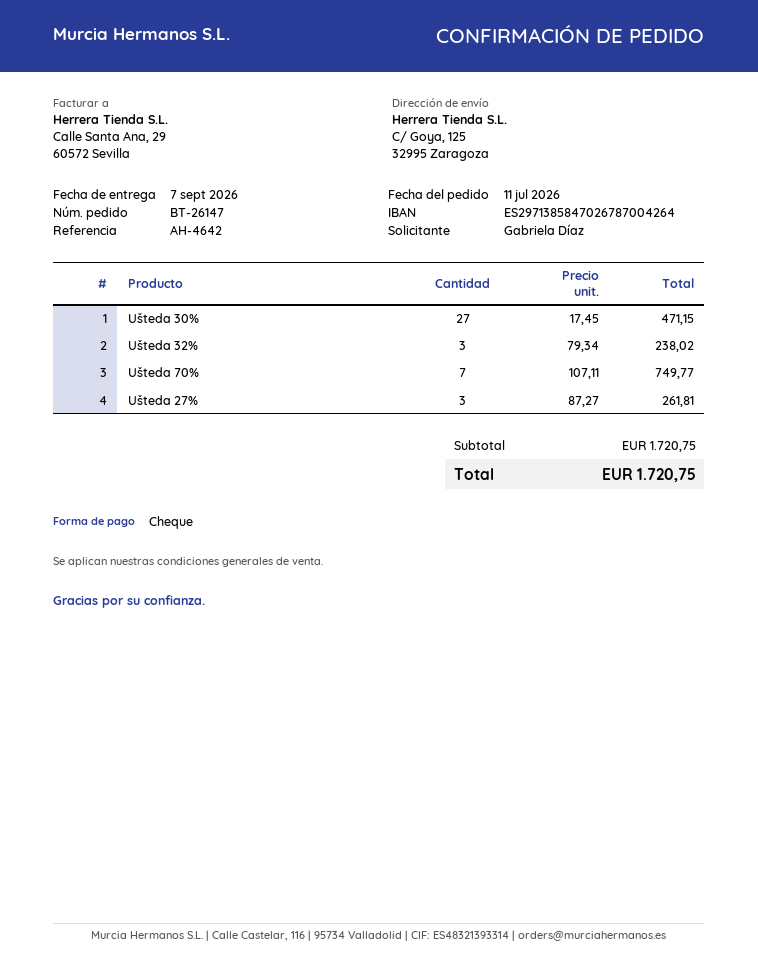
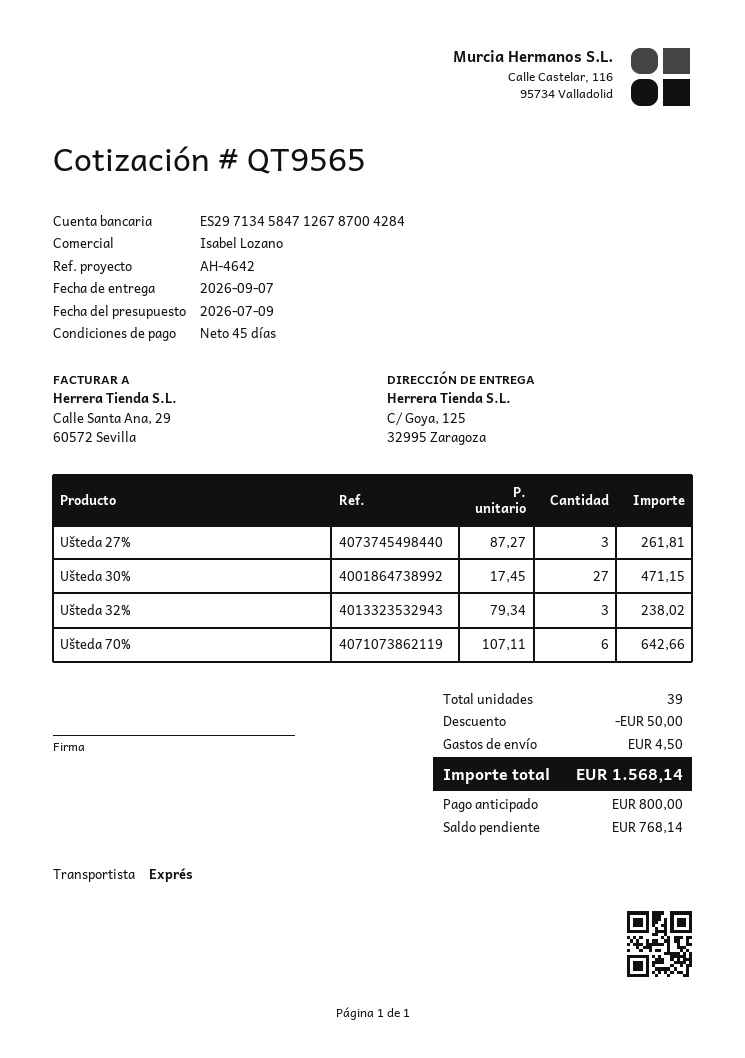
bank account: ES2971385847026787004264 -> ES2971345847126787004284
Ušteda 70%: 7 x 107.11 = 749.77 -> 6 x 107.11 = 642.66
discount: none -> 50.00
shipping: none -> 4.50
total: 1720.75 -> 1568.14

